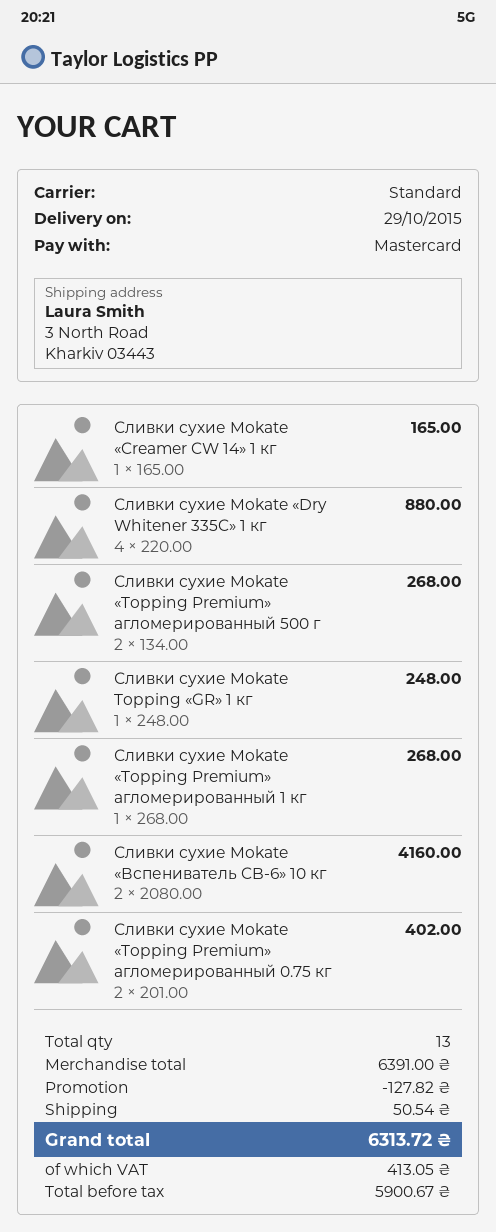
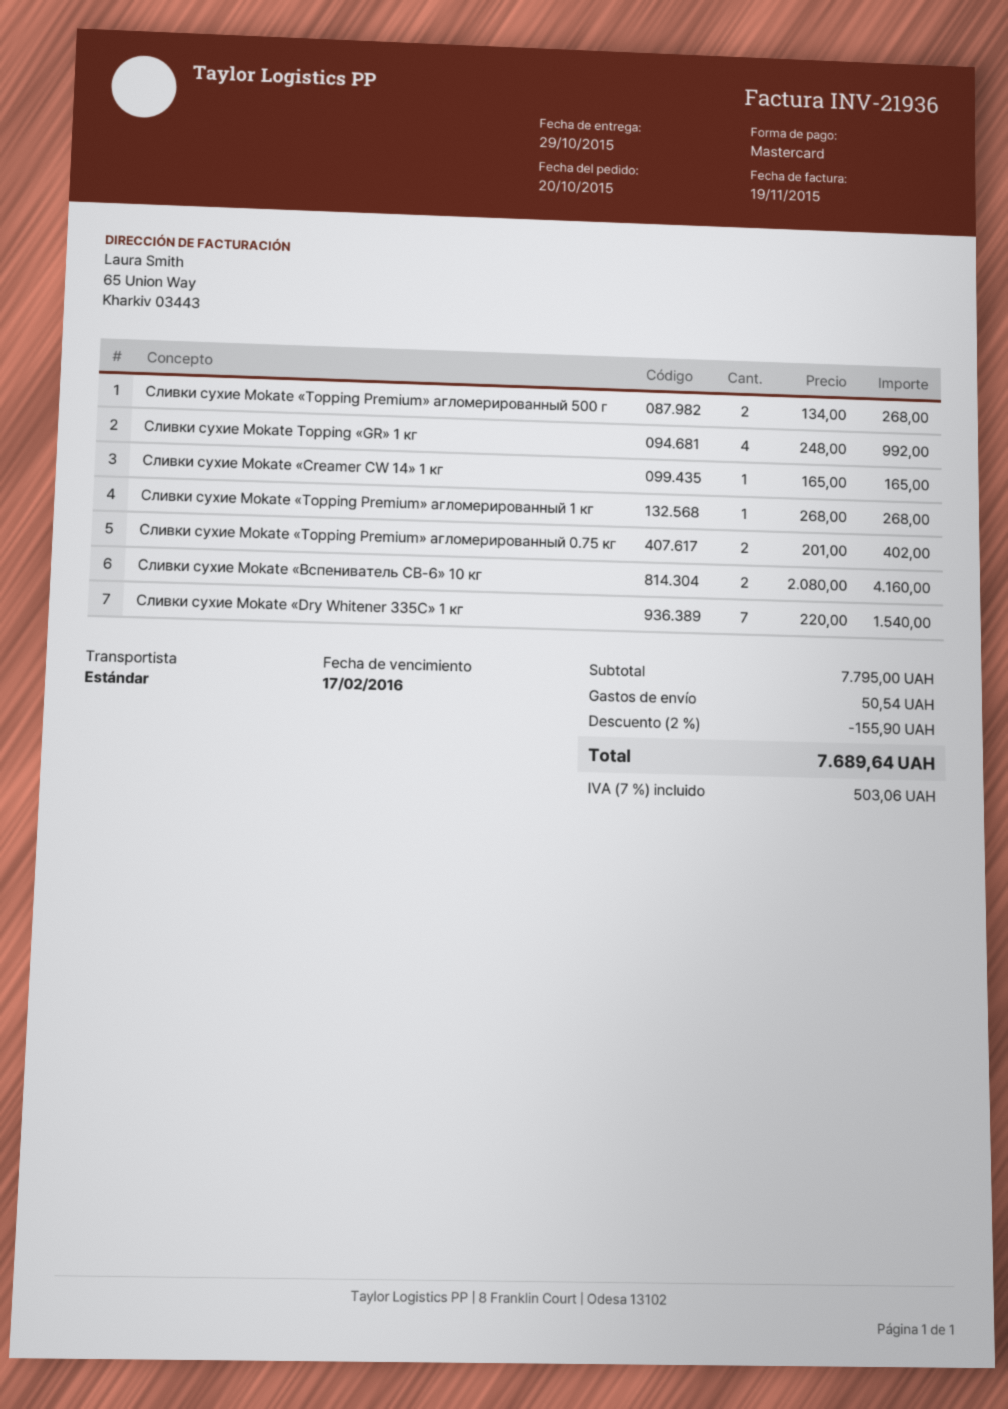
Сливки сухие Mokate «Dry Whitener 335C» 1 кг: 4 x 220.00 = 880.00 -> 7 x 220.00 = 1540.00
Сливки сухие Mokate Topping «GR» 1 кг: 1 x 248.00 = 248.00 -> 4 x 248.00 = 992.00
subtotal: 6391.00 -> 7795.00
discount: 127.82 -> 155.90
tax: 413.05 -> 503.06
total: 6313.72 -> 7689.64

